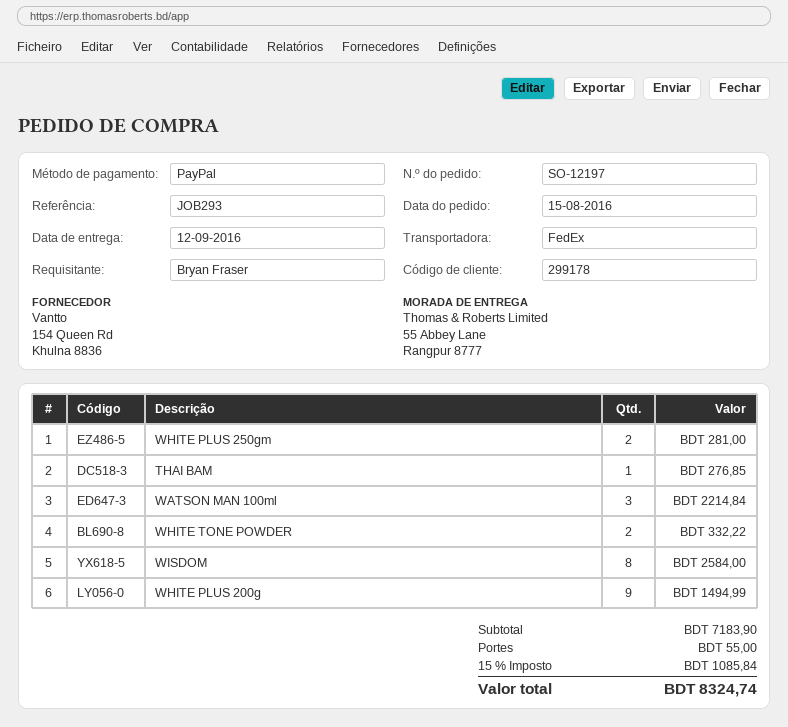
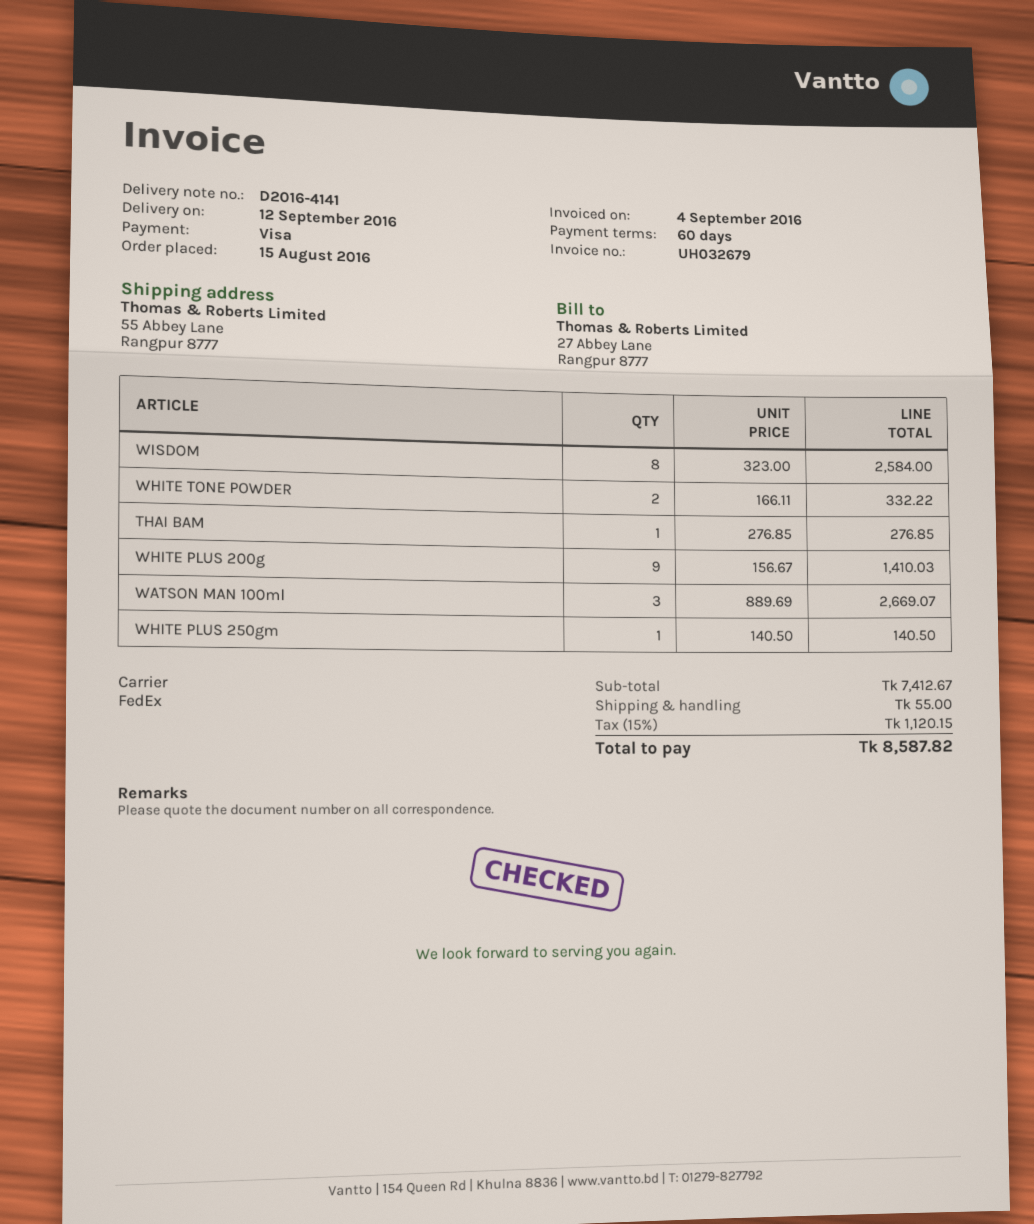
payment method: PayPal -> Visa
WHITE PLUS 250gm: 2 for 281.00 -> 1 for 140.50
WATSON MAN 100ml: 3 for 2214.84 -> 3 for 2669.07
WHITE PLUS 200g: 9 for 1494.99 -> 9 for 1410.03
subtotal: 7183.90 -> 7412.67
tax: 15% = 1085.84 -> 15% = 1120.15
total: 8324.74 -> 8587.82

